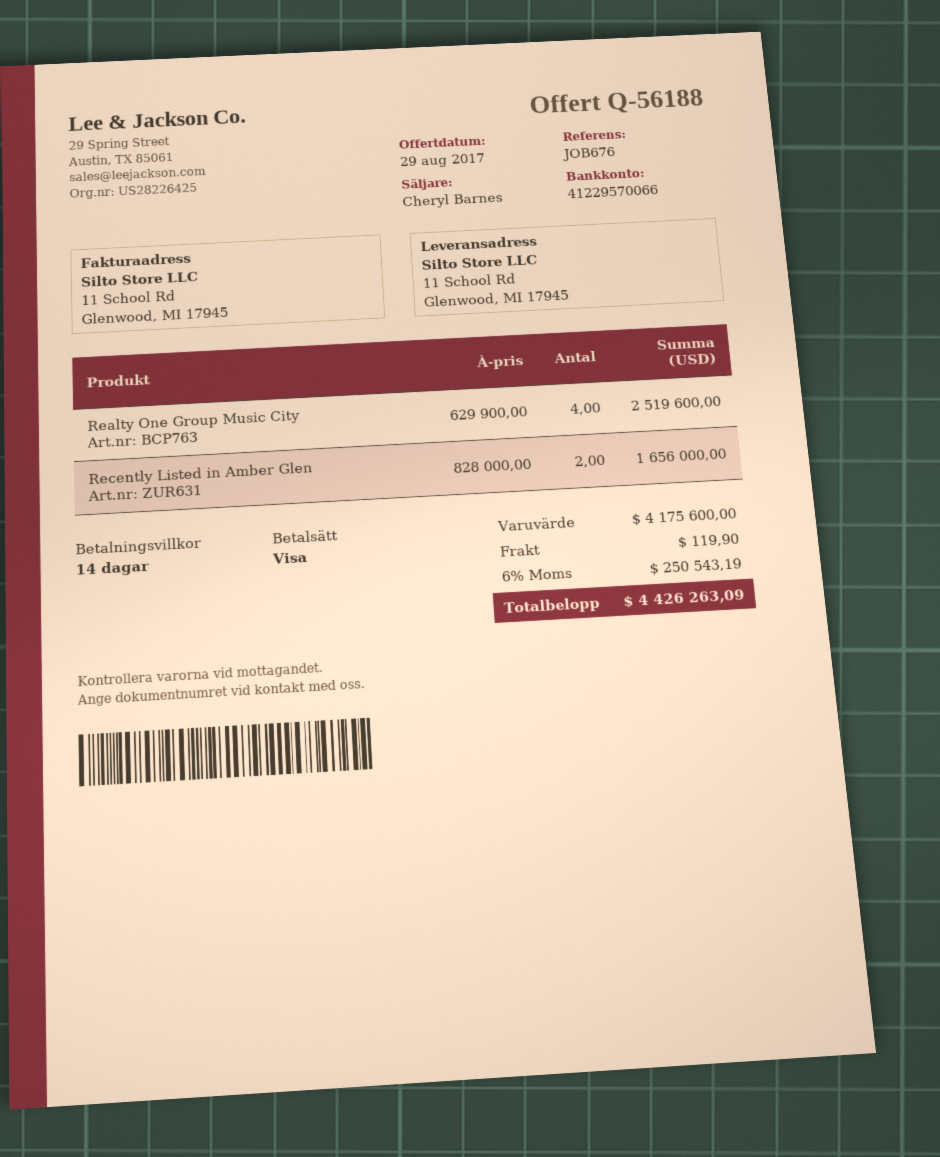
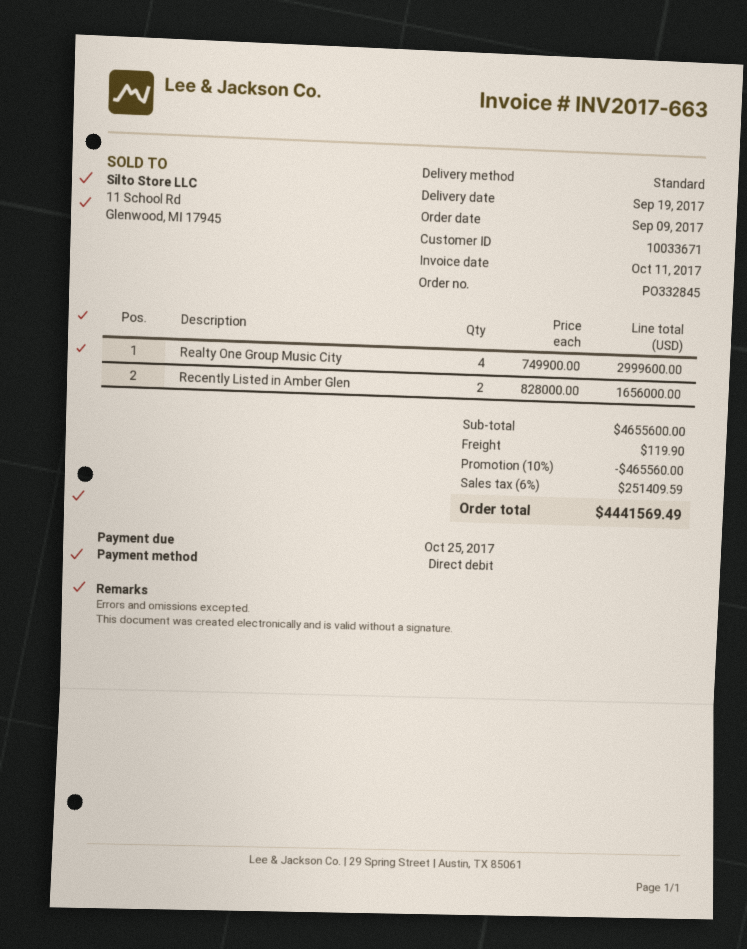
payment method: Visa -> direct debit
Realty One Group Music City: 4 x 629900.00 = 2519600.00 -> 4 x 749900.00 = 2999600.00
subtotal: 4175600.00 -> 4655600.00
discount: none -> 10% = 465560.00
tax: 6% = 250543.19 -> 6% = 251409.59
total: 4426263.09 -> 4441569.49

